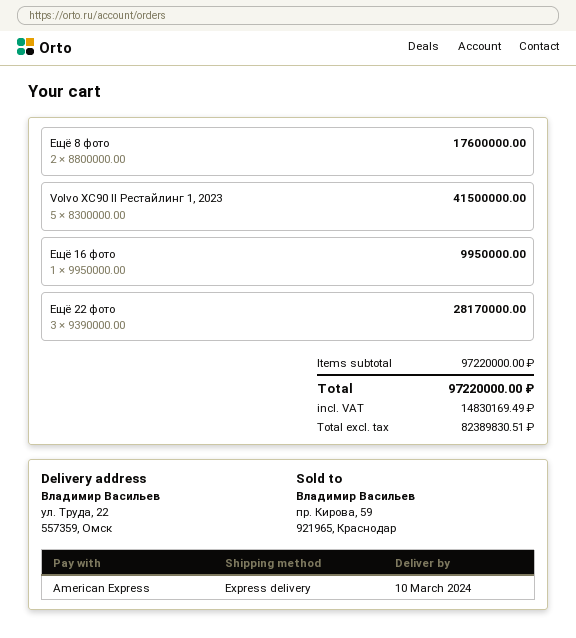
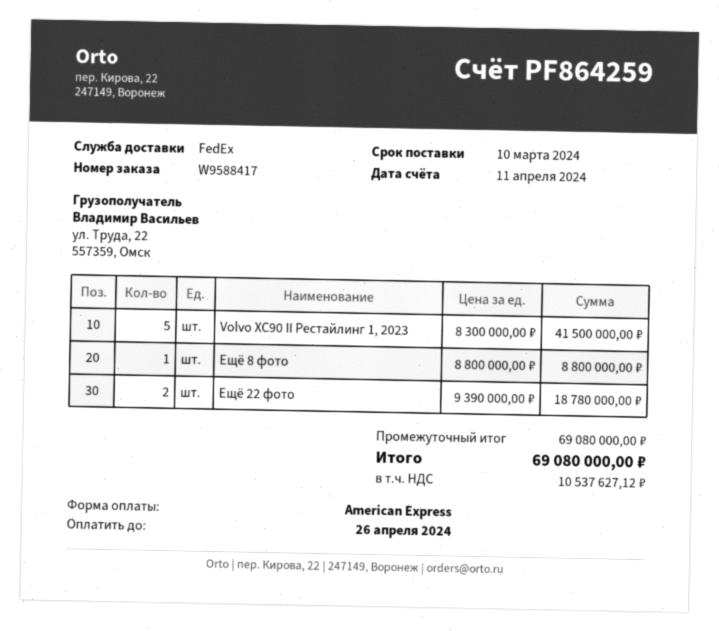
shipping method: express -> FedEx
Ещё 8 фото: 2 x 8800000.00 = 17600000.00 -> 1 x 8800000.00 = 8800000.00
Ещё 16 фото: 1 x 9950000.00 = 9950000.00 -> none
Ещё 22 фото: 3 x 9390000.00 = 28170000.00 -> 2 x 9390000.00 = 18780000.00
subtotal: 97220000.00 -> 69080000.00
tax: 14830169.49 -> 10537627.12
total: 97220000.00 -> 69080000.00

